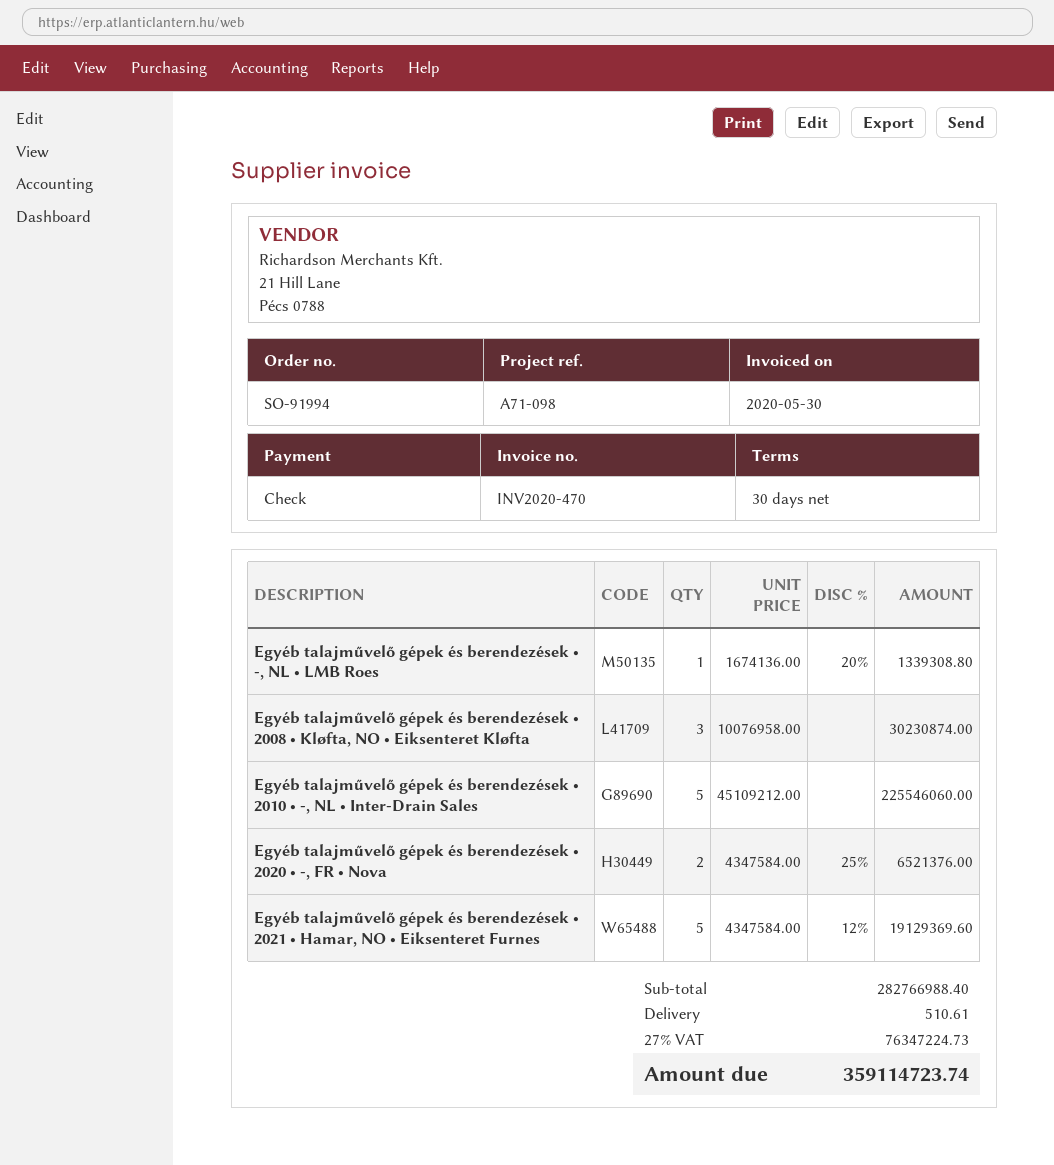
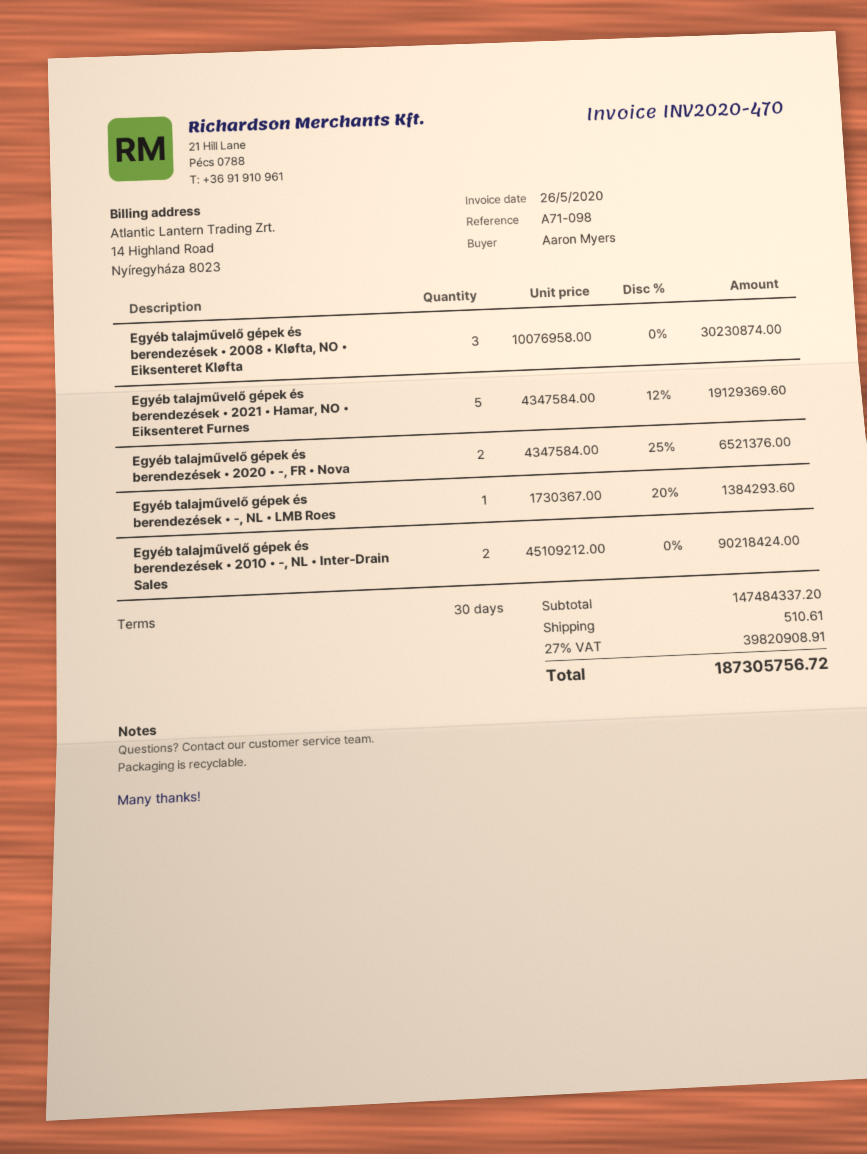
invoice date: 2020-05-30 -> 2020-05-26
Egyéb talajművelő gépek és berendezések • -, NL • LMB Roes: 1 x 1674136.00 - 20% = 1339308.80 -> 1 x 1730367.00 - 20% = 1384293.60
Egyéb talajművelő gépek és berendezések • 2010 • -, NL • Inter-Drain Sales: 5 x 45109212.00 = 225546060.00 -> 2 x 45109212.00 = 90218424.00
subtotal: 282766988.40 -> 147484337.20
tax: 27% = 76347224.73 -> 27% = 39820908.91
total: 359114723.74 -> 187305756.72

